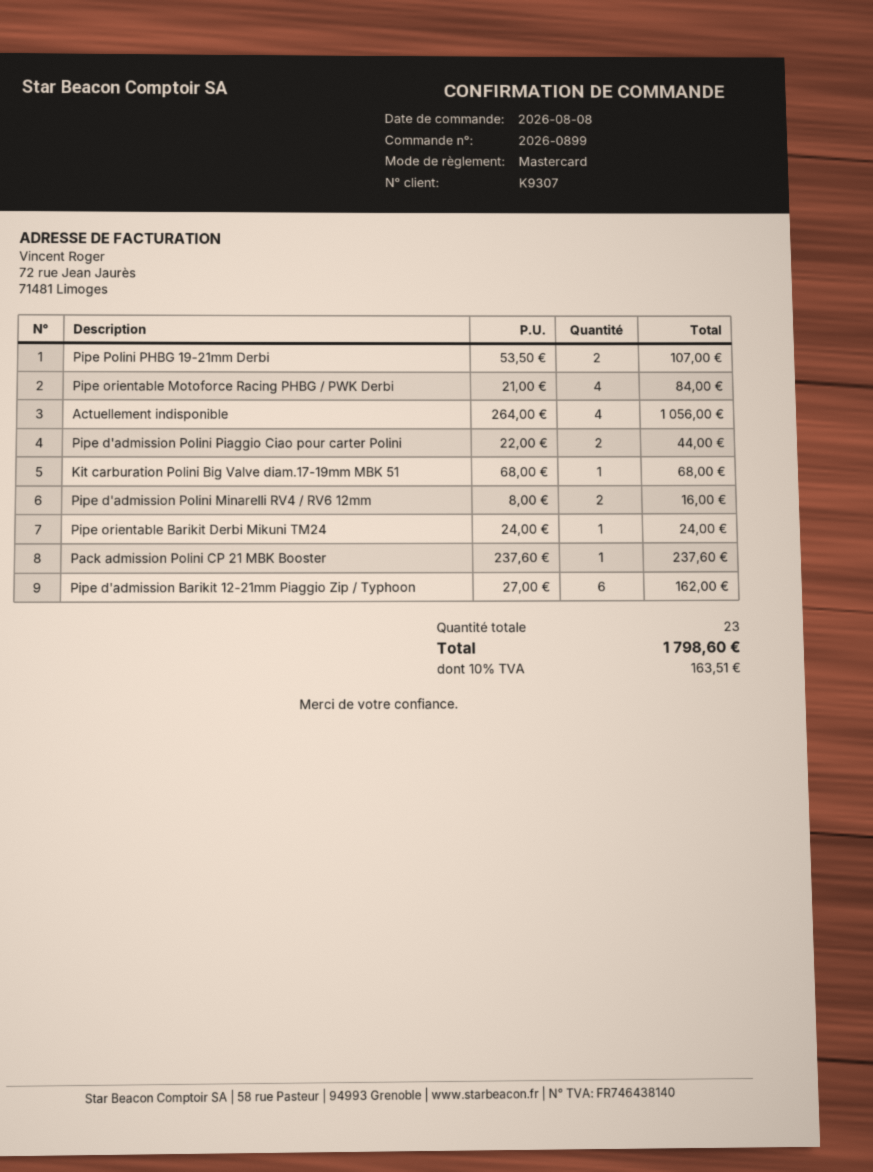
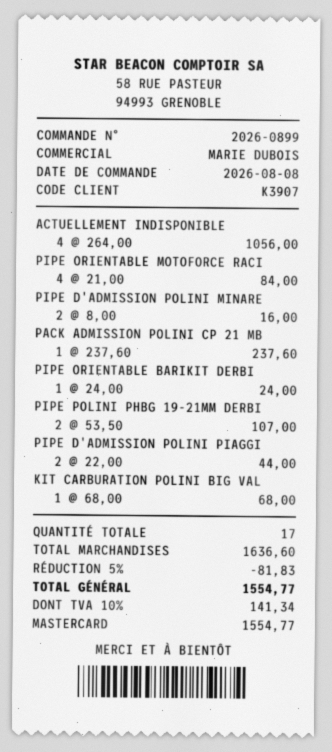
customer number: K9307 -> K3907
Pipe d'admission Barikit 12-21mm Piaggio Zip / Typhoon: 6 x 27.00 = 162.00 -> none
total quantity: 23 -> 17
discount: none -> 5% = 81.83
tax: 10% = 163.51 -> 10% = 141.34
total: 1798.60 -> 1554.77

